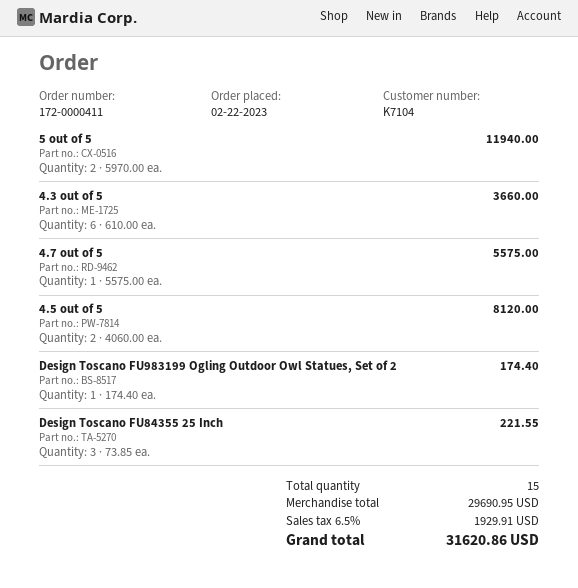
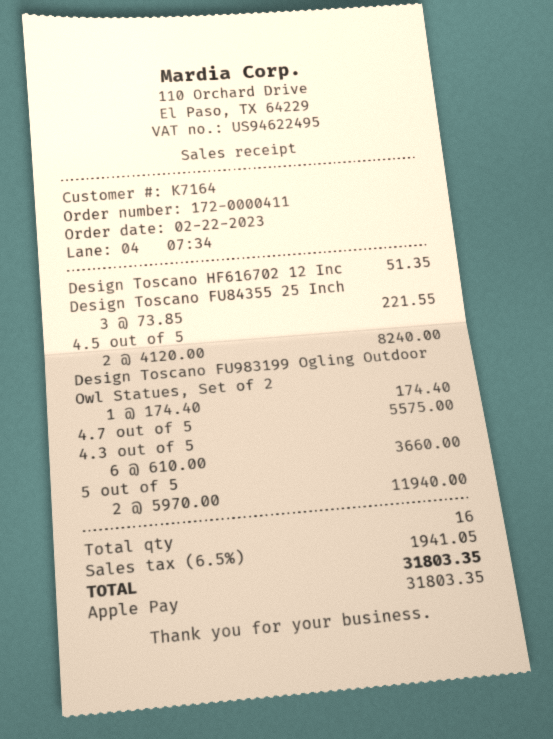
customer number: K7104 -> K7164
4.5 out of 5: 2 x 4060.00 = 8120.00 -> 2 x 4120.00 = 8240.00
Design Toscano HF616702 12 Inc: none -> 1 x 51.35 = 51.35
total quantity: 15 -> 16
tax: 6.5% = 1929.91 -> 6.5% = 1941.05
total: 31620.86 -> 31803.35

